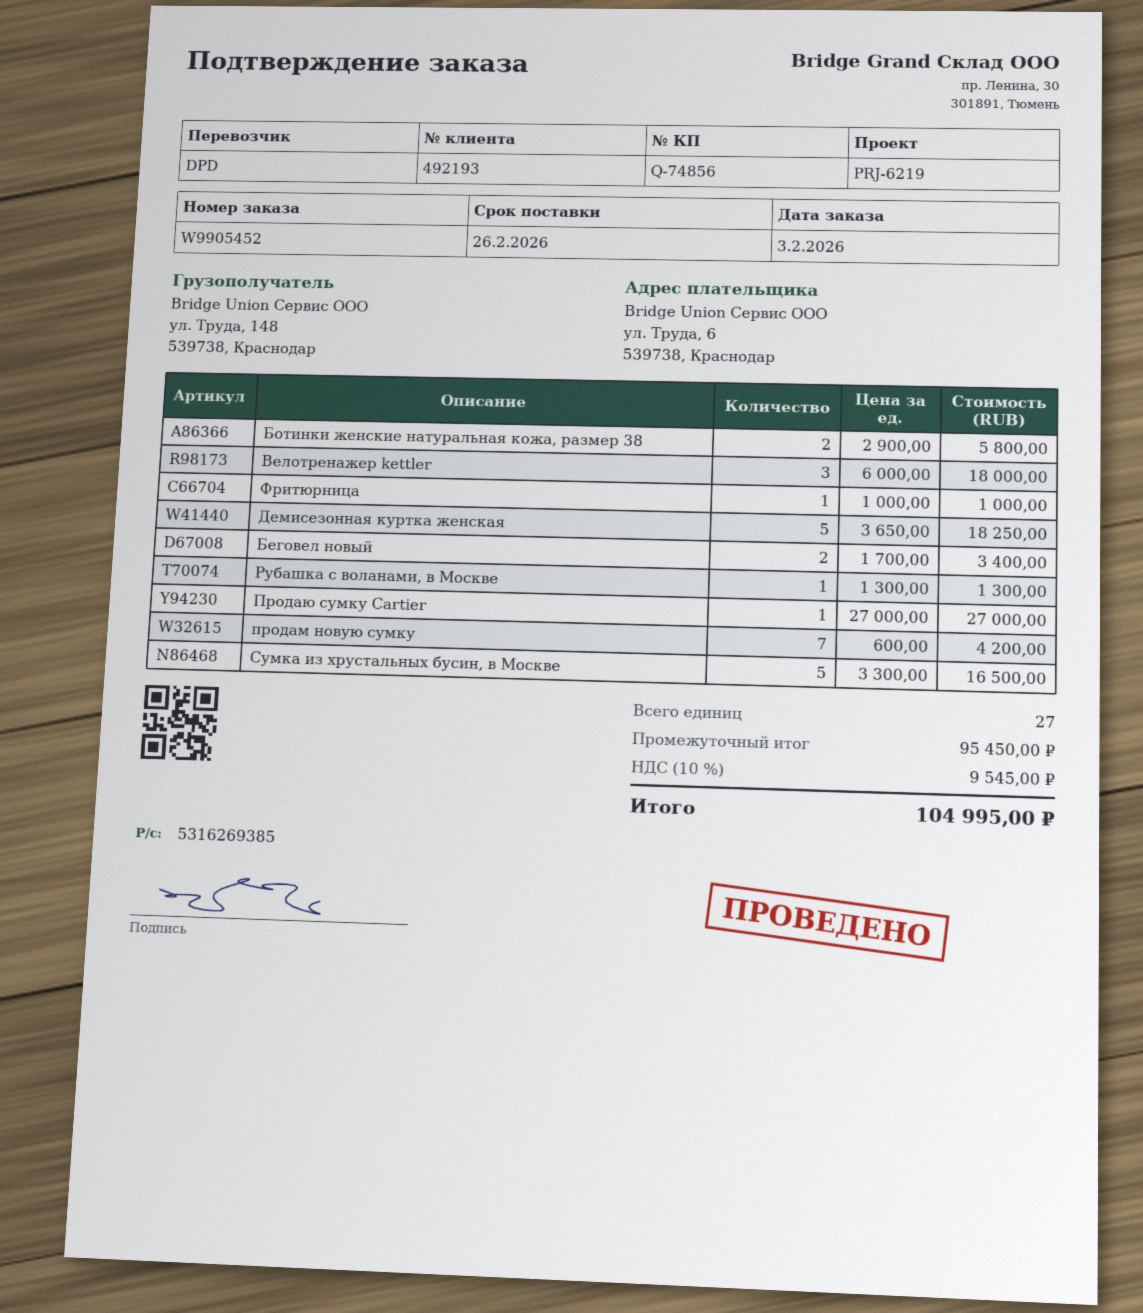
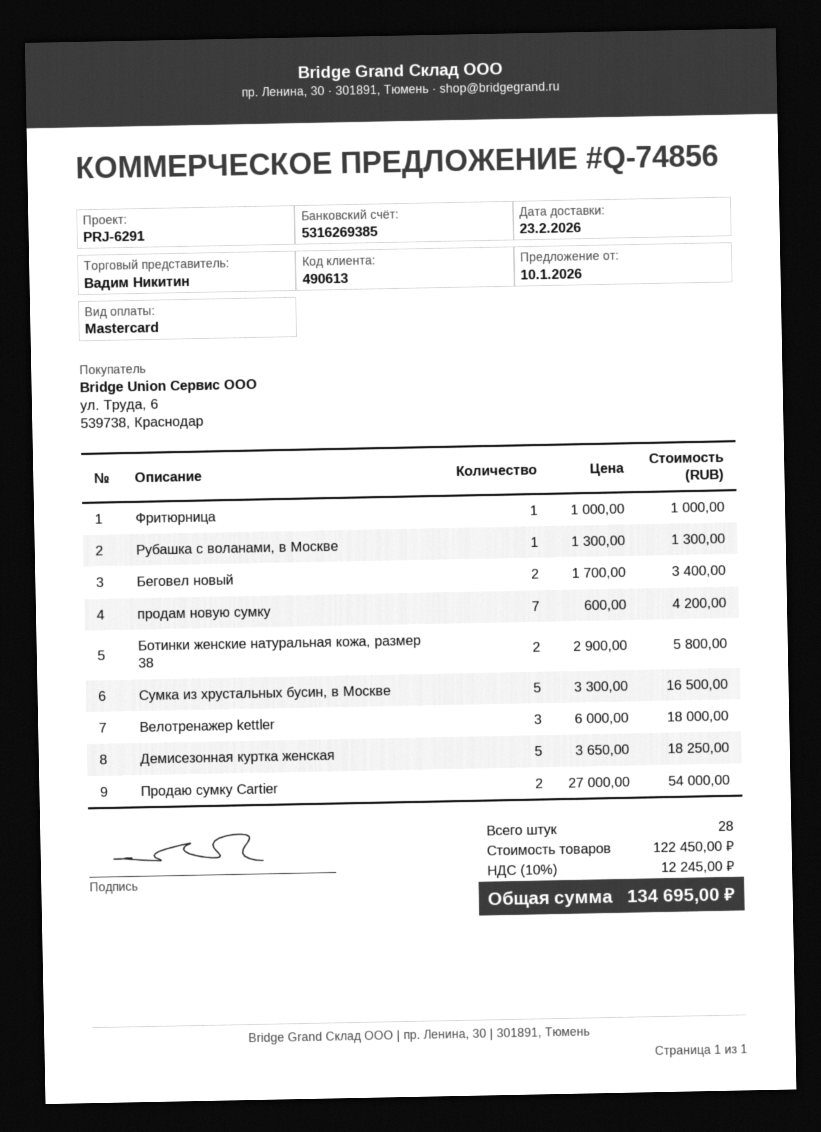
delivery date: 2026-02-26 -> 2026-02-23
customer number: 492193 -> 490613
reference: PRJ-6219 -> PRJ-6291
Продаю сумку Cartier: 1 x 27000.00 = 27000.00 -> 2 x 27000.00 = 54000.00
total quantity: 27 -> 28
subtotal: 95450.00 -> 122450.00
tax: 10% = 9545.00 -> 10% = 12245.00
total: 104995.00 -> 134695.00

